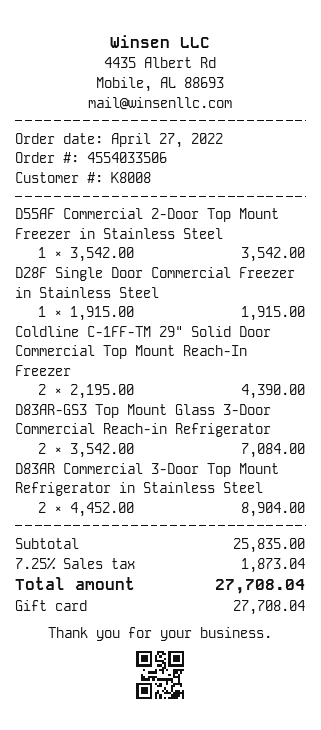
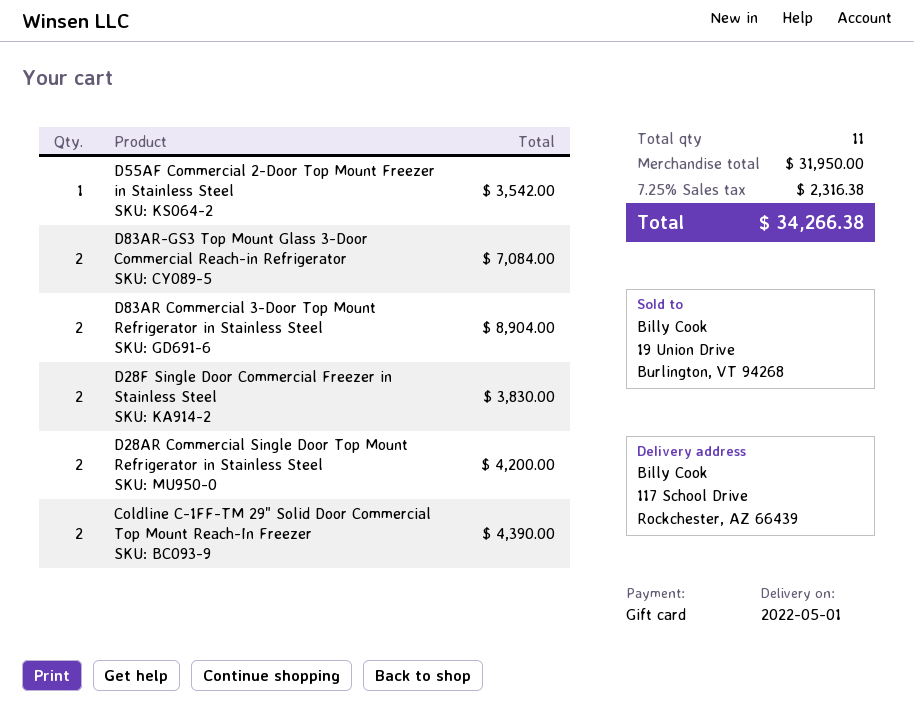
D28F Single Door Commercial Freezer in Stainless Steel: 1 for 1915.00 -> 2 for 3830.00
D28AR Commercial Single Door Top Mount Refrigerator in Stainless Steel: none -> 2 for 4200.00
subtotal: 25835.00 -> 31950.00
tax: 7.25% = 1873.04 -> 7.25% = 2316.38
total: 27708.04 -> 34266.38

